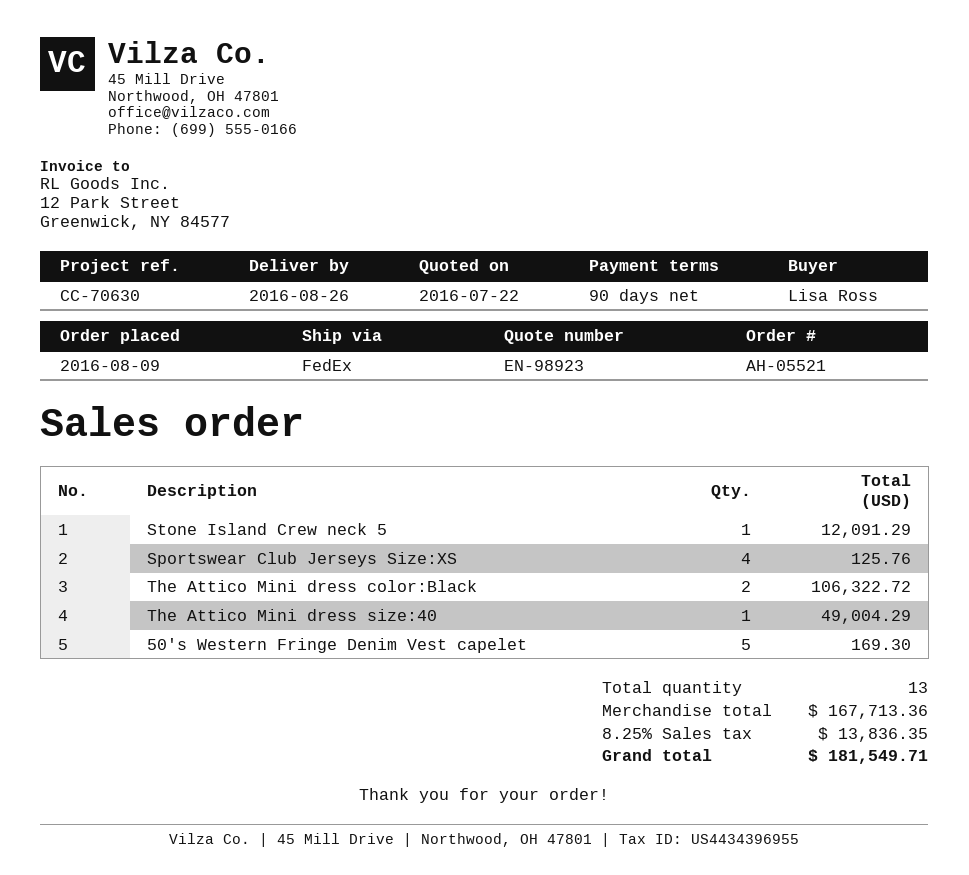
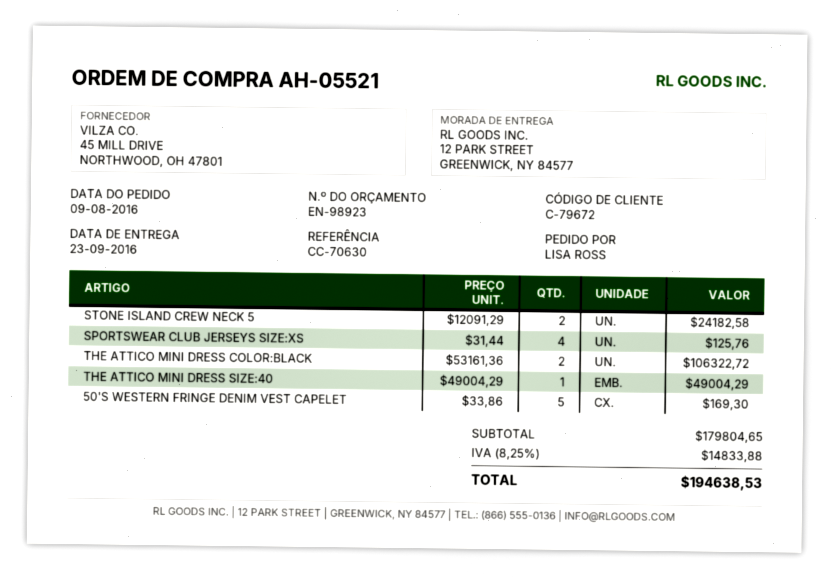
delivery date: 2016-08-26 -> 2016-09-23
Stone Island Crew neck 5: 1 for 12091.29 -> 2 for 24182.58
subtotal: 167713.36 -> 179804.65
tax: 8.25% = 13836.35 -> 8.25% = 14833.88
total: 181549.71 -> 194638.53

